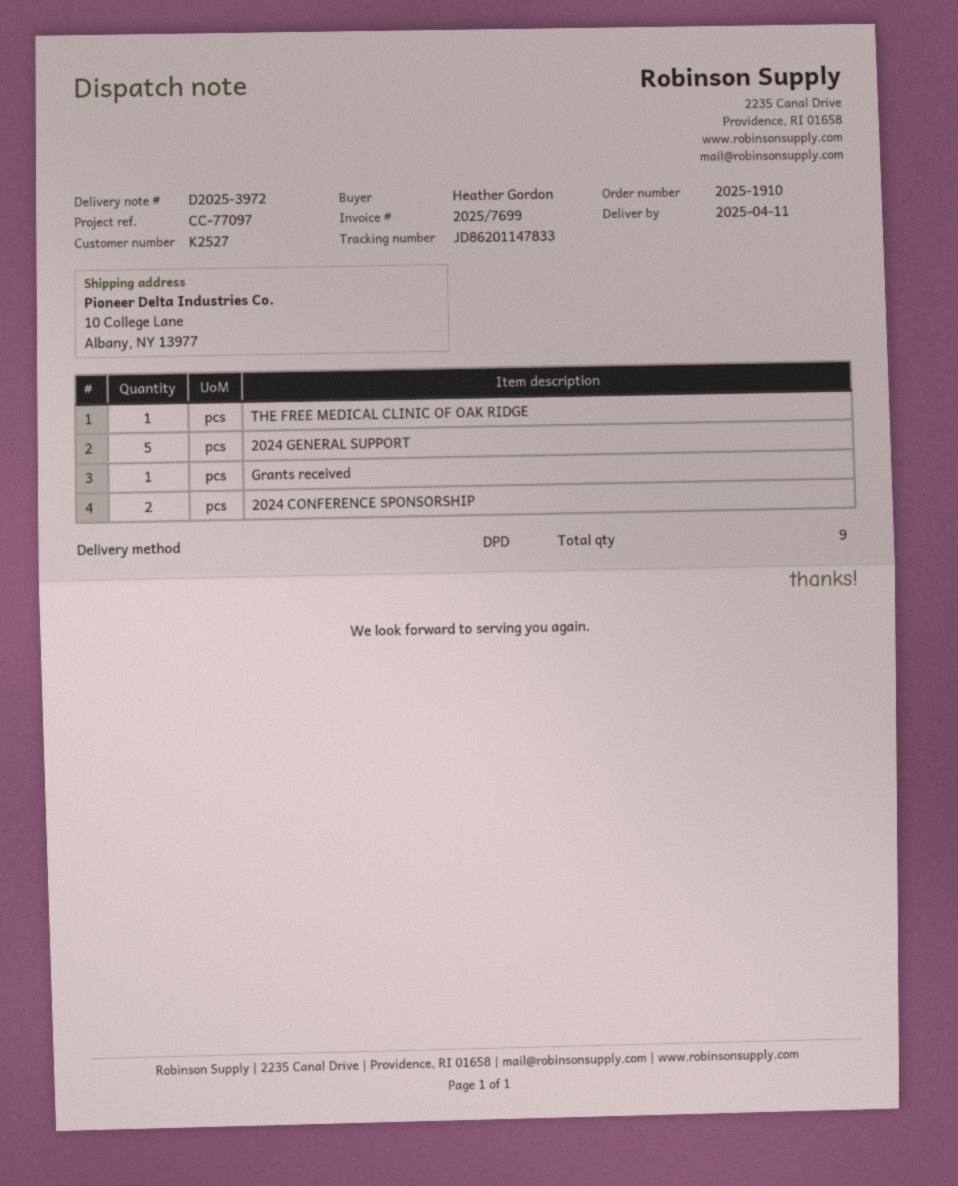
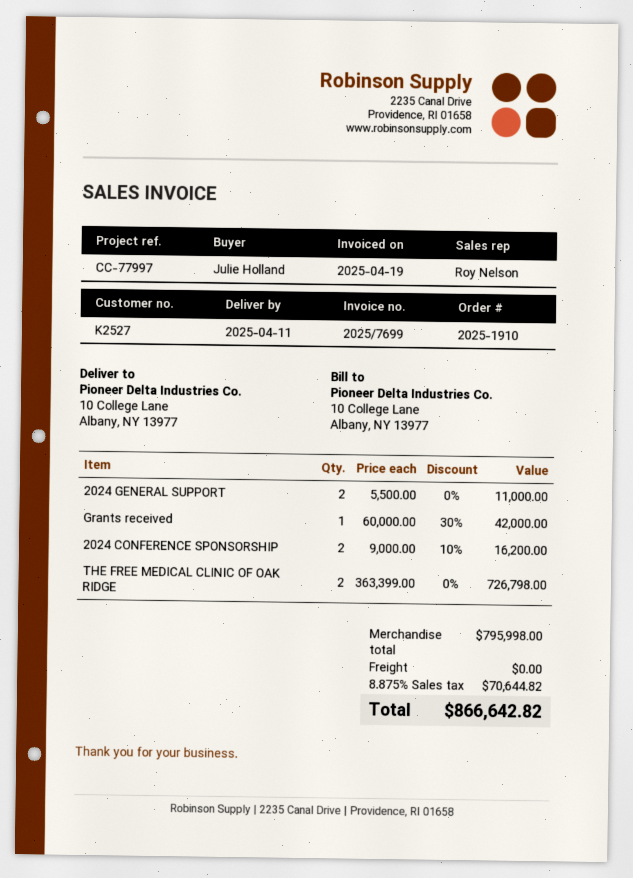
reference: CC-77097 -> CC-77997
ordered by: Heather Gordon -> Julie Holland
THE FREE MEDICAL CLINIC OF OAK RIDGE: 1 -> 2
2024 GENERAL SUPPORT: 5 -> 2

